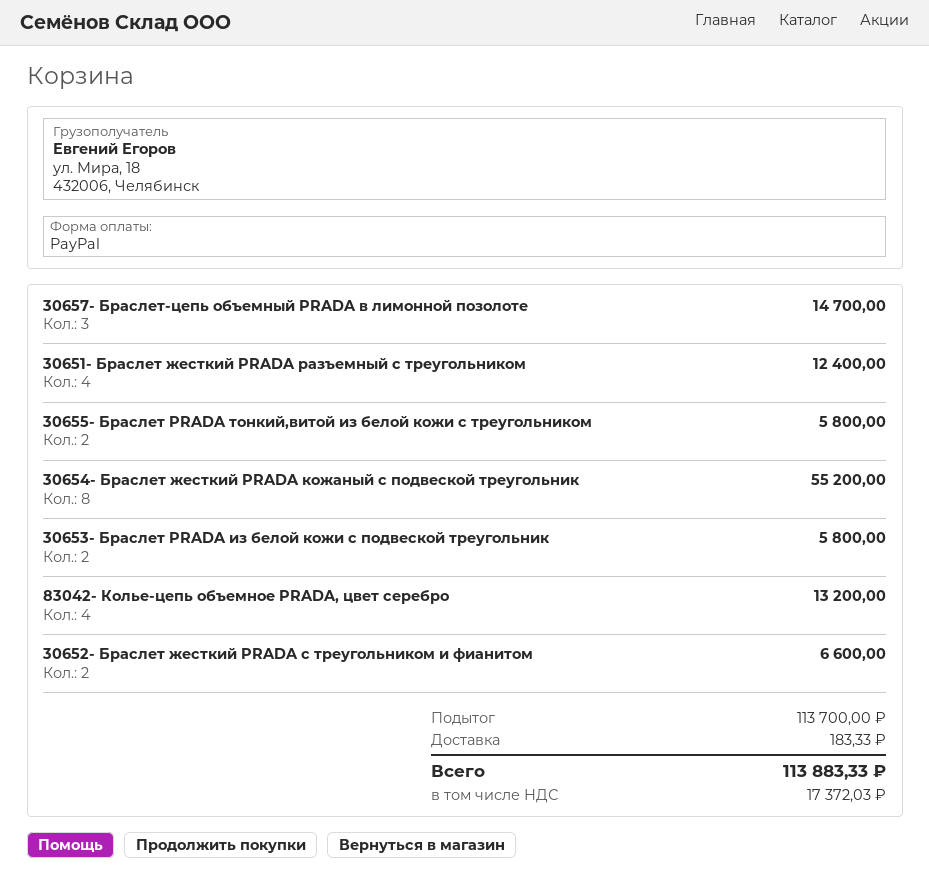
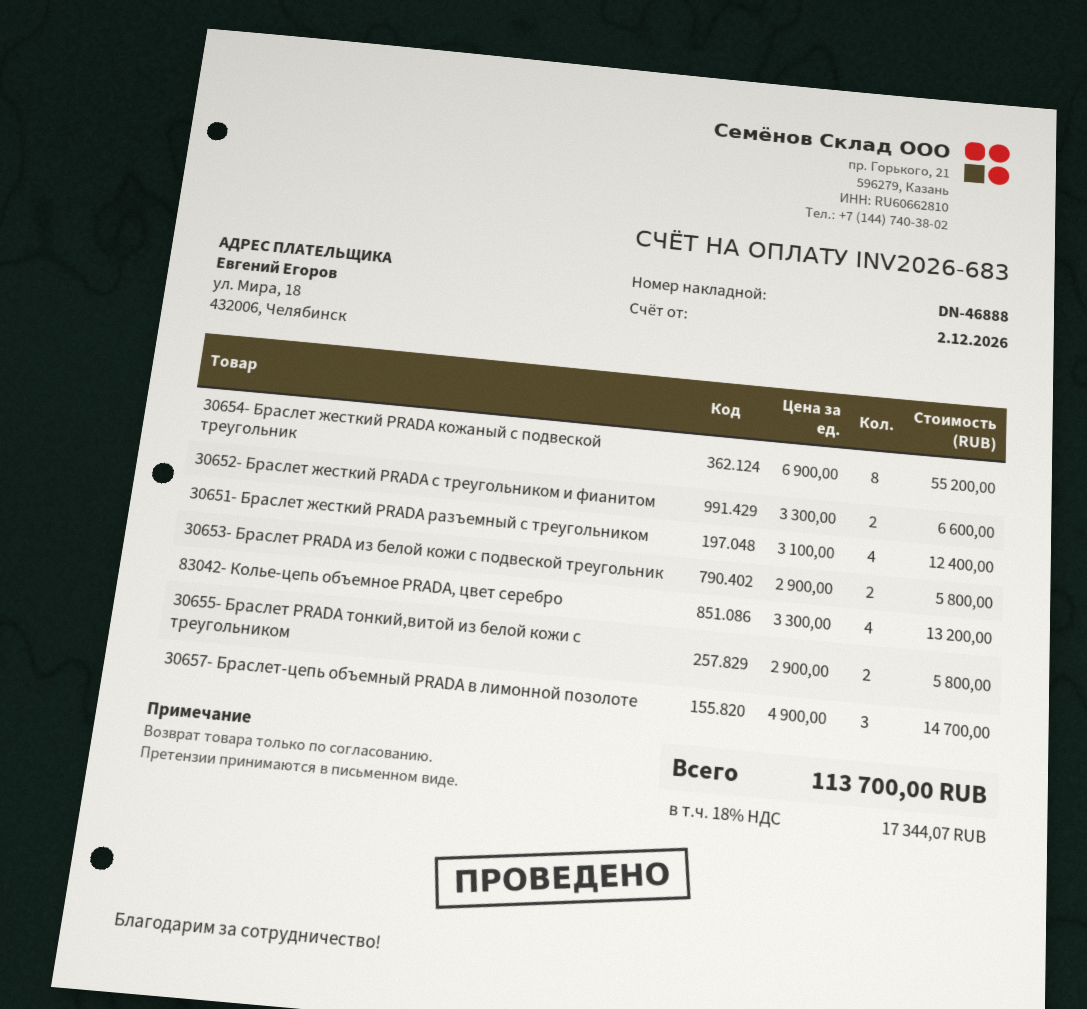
shipping: 183.33 -> none
tax: 17372.03 -> 17344.07
total: 113883.33 -> 113700.00

